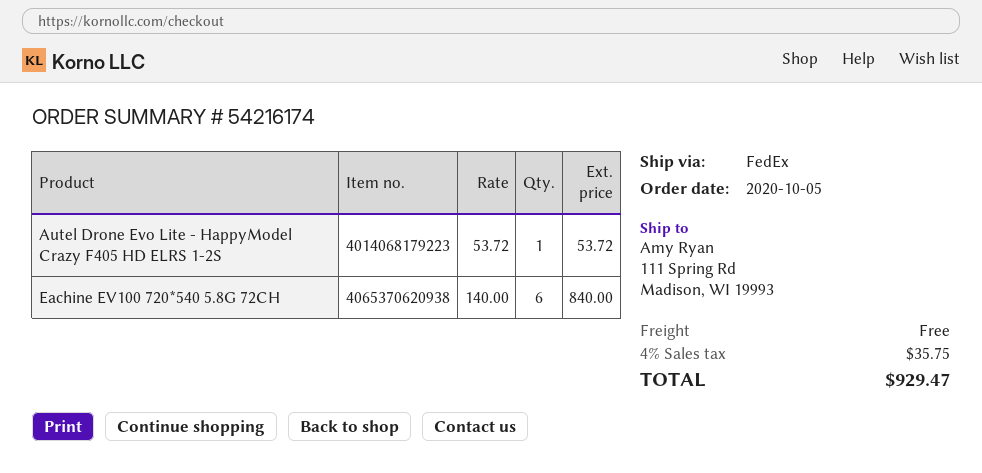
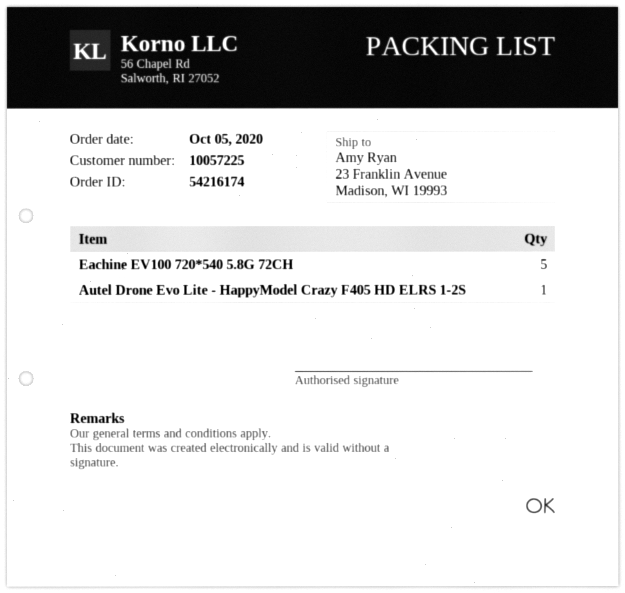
ship to: 111 Spring Rd, Madison, WI 19993 -> 23 Franklin Avenue, Madison, WI 19993
Eachine EV100 720*540 5.8G 72CH: 6 -> 5

